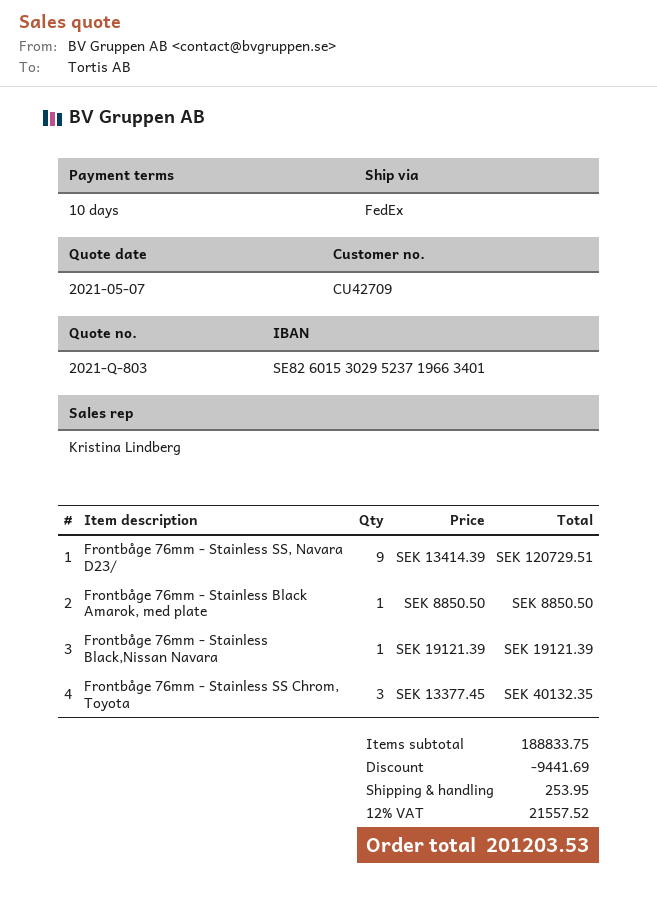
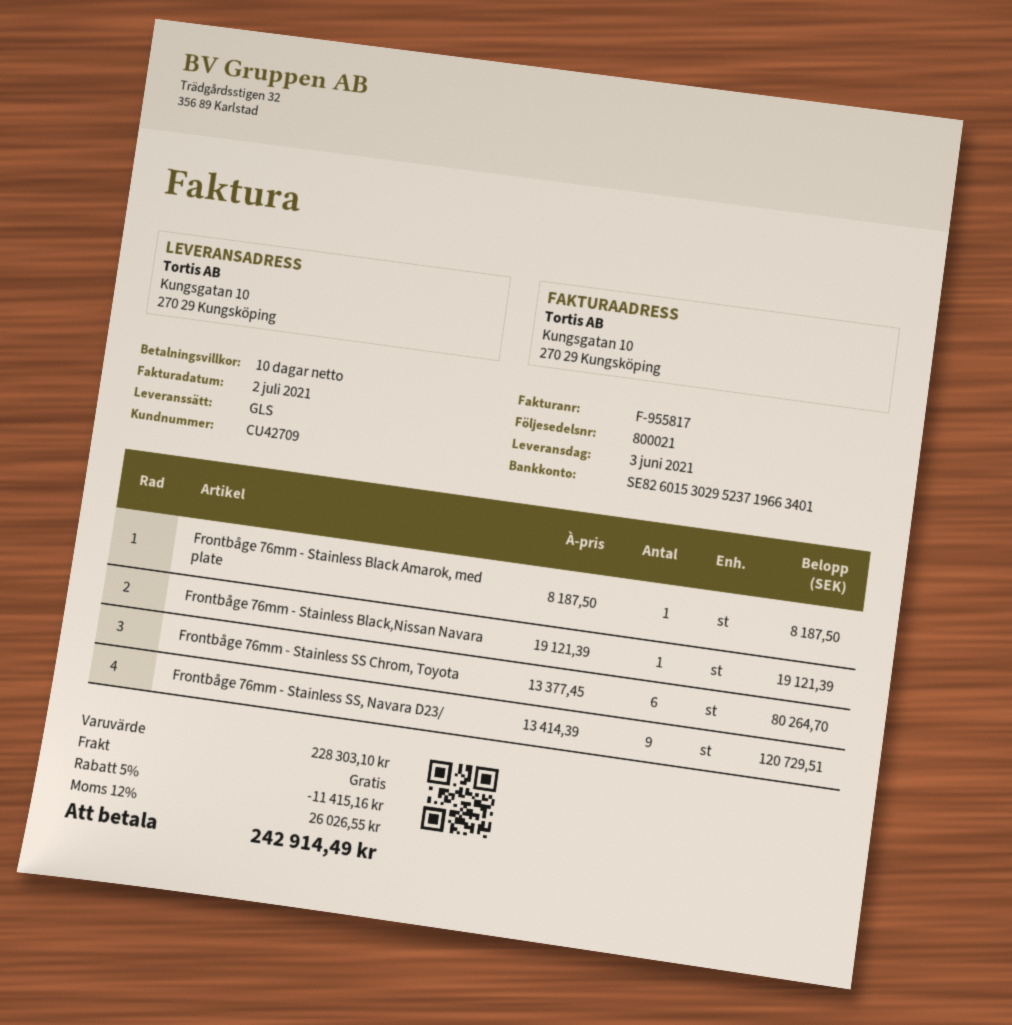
shipping method: FedEx -> GLS
Frontbåge 76mm - Stainless Black Amarok, med plate: 1 x 8850.50 = 8850.50 -> 1 x 8187.50 = 8187.50
Frontbåge 76mm - Stainless SS Chrom, Toyota: 3 x 13377.45 = 40132.35 -> 6 x 13377.45 = 80264.70
subtotal: 188833.75 -> 228303.10
discount: 9441.69 -> 11415.16
shipping: 253.95 -> 0.00
tax: 12% = 21557.52 -> 12% = 26026.55
total: 201203.53 -> 242914.49

